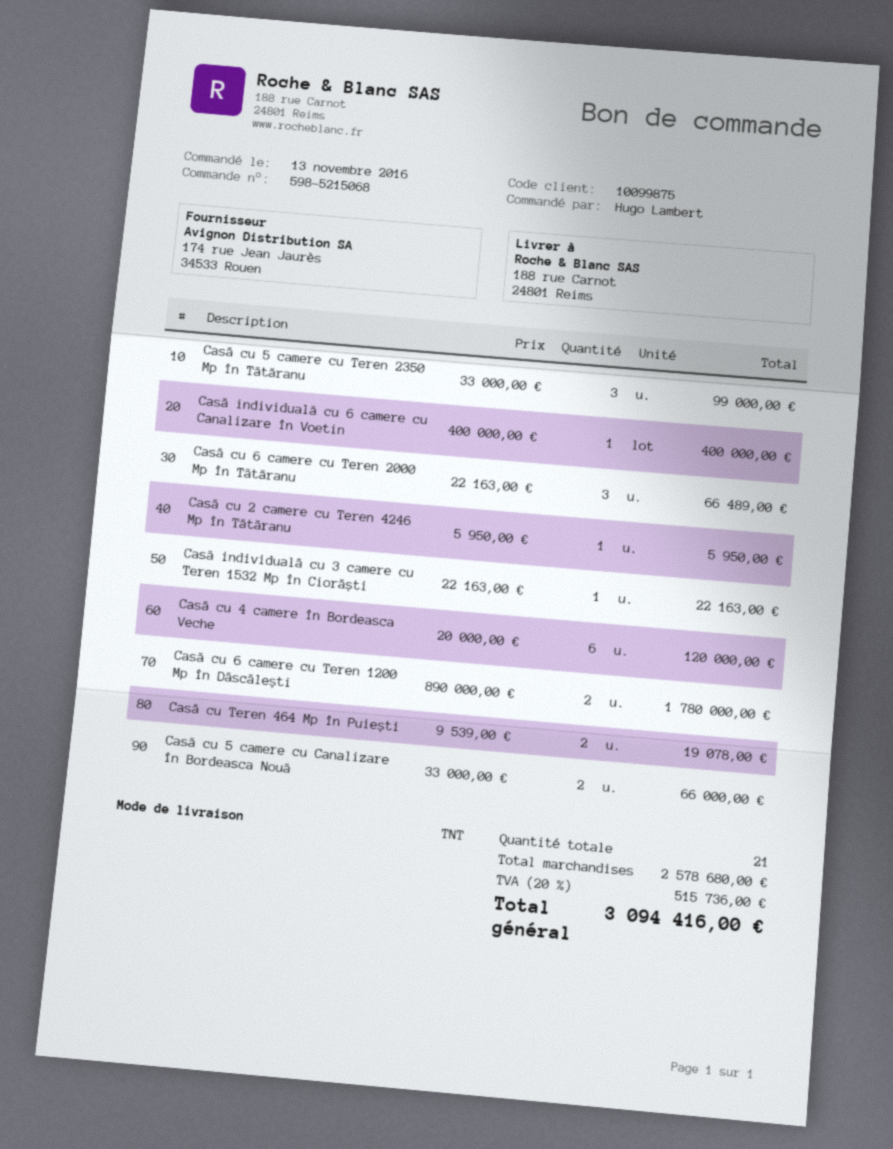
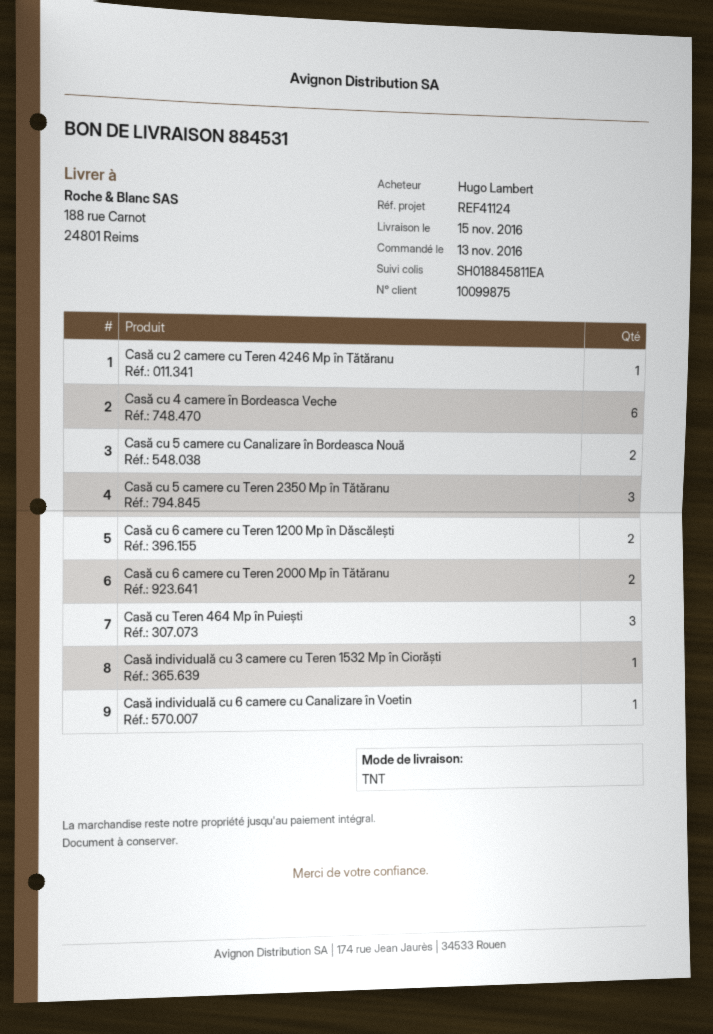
Casă cu 6 camere cu Teren 2000 Mp în Tătăranu: 3 -> 2
Casă cu Teren 464 Mp în Puiești: 2 -> 3

